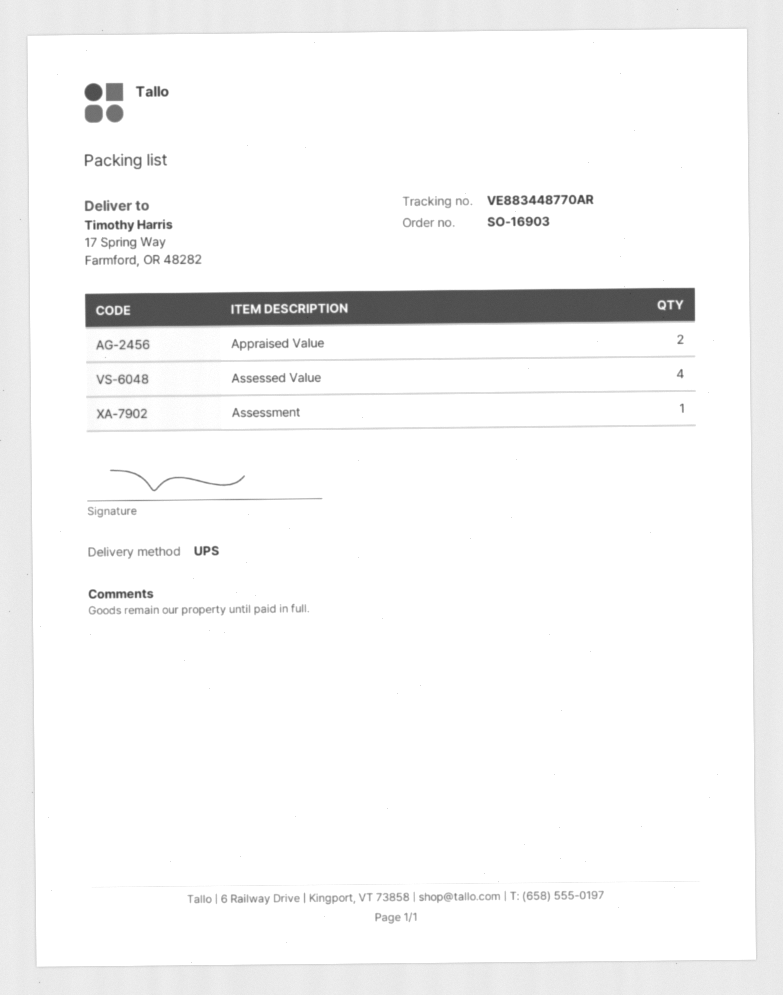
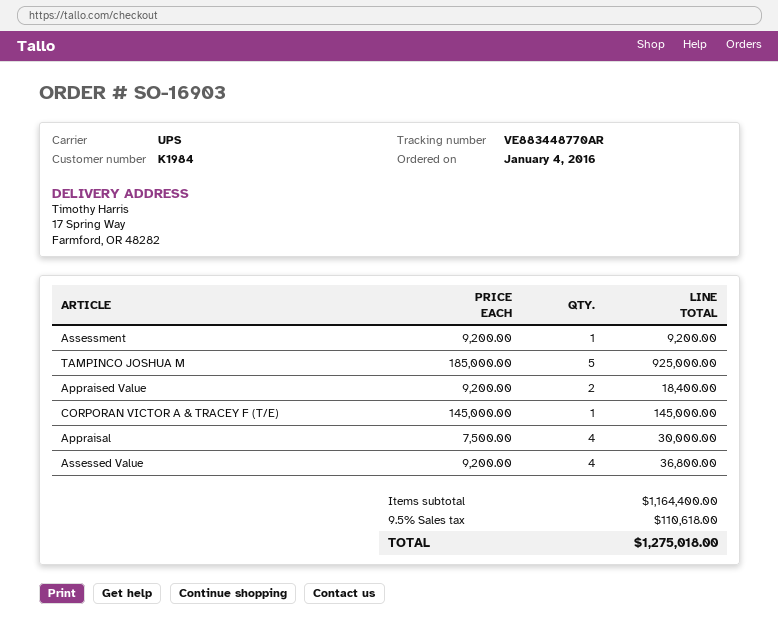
TAMPINCO JOSHUA M: none -> 5
CORPORAN VICTOR A & TRACEY F (T/E): none -> 1
Appraisal: none -> 4

